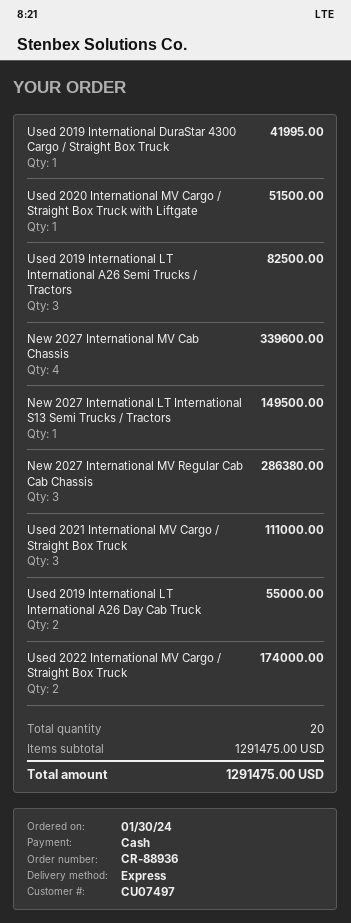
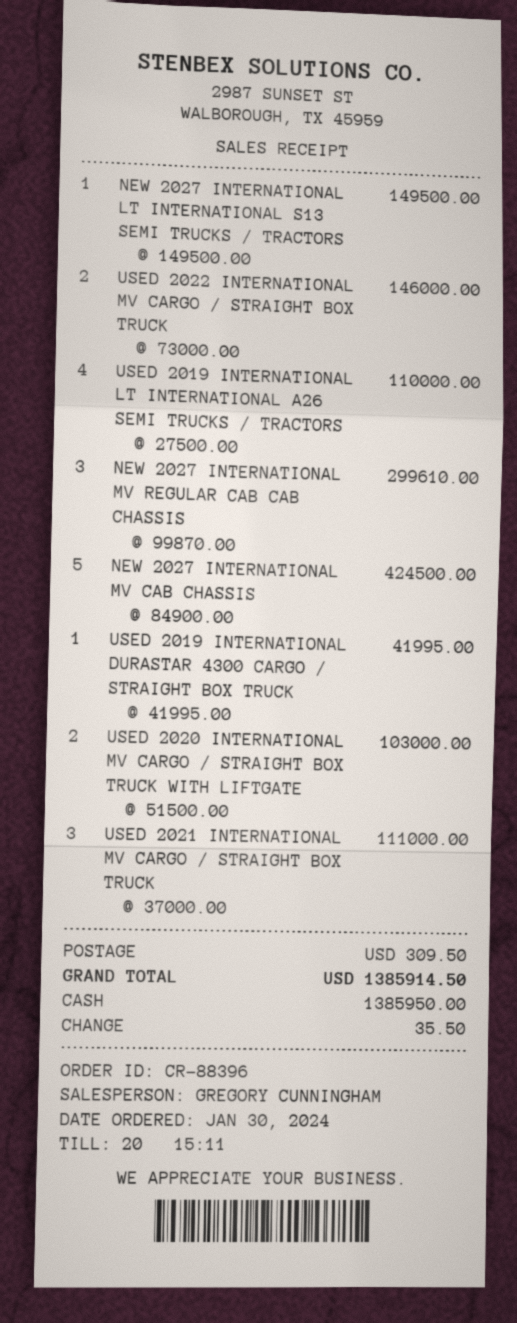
order number: CR-88936 -> CR-88396
Used 2020 International MV Cargo / Straight Box Truck with Liftgate: 1 for 51500.00 -> 2 for 103000.00
Used 2019 International LT International A26 Semi Trucks / Tractors: 3 for 82500.00 -> 4 for 110000.00
New 2027 International MV Cab Chassis: 4 for 339600.00 -> 5 for 424500.00
New 2027 International MV Regular Cab Cab Chassis: 3 for 286380.00 -> 3 for 299610.00
Used 2019 International LT International A26 Day Cab Truck: 2 for 55000.00 -> none
Used 2022 International MV Cargo / Straight Box Truck: 2 for 174000.00 -> 2 for 146000.00
shipping: none -> 309.50
total: 1291475.00 -> 1385914.50

